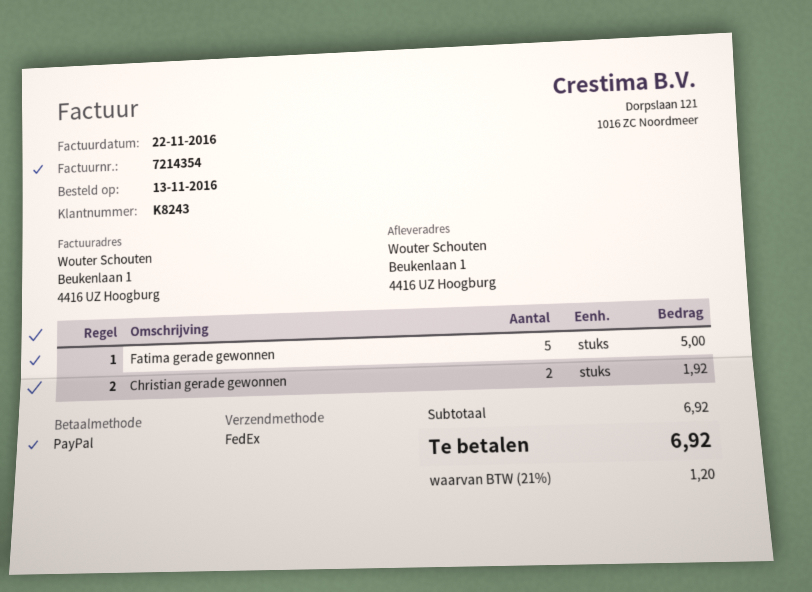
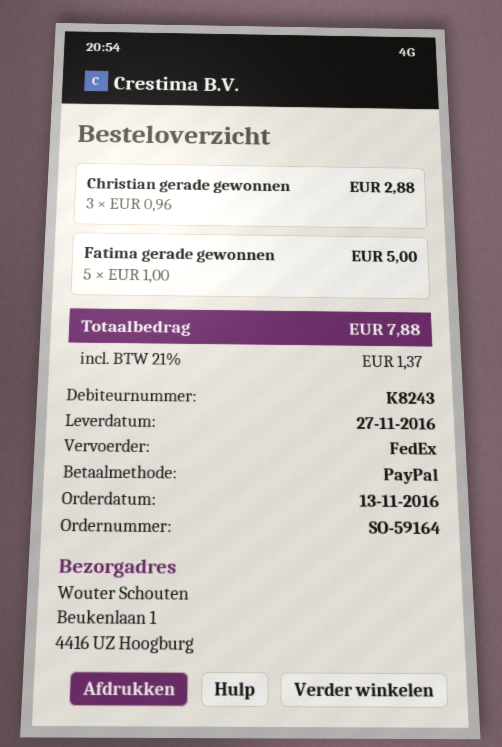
Christian gerade gewonnen: 2 for 1.92 -> 3 for 2.88
tax: 21% = 1.20 -> 21% = 1.37
total: 6.92 -> 7.88

